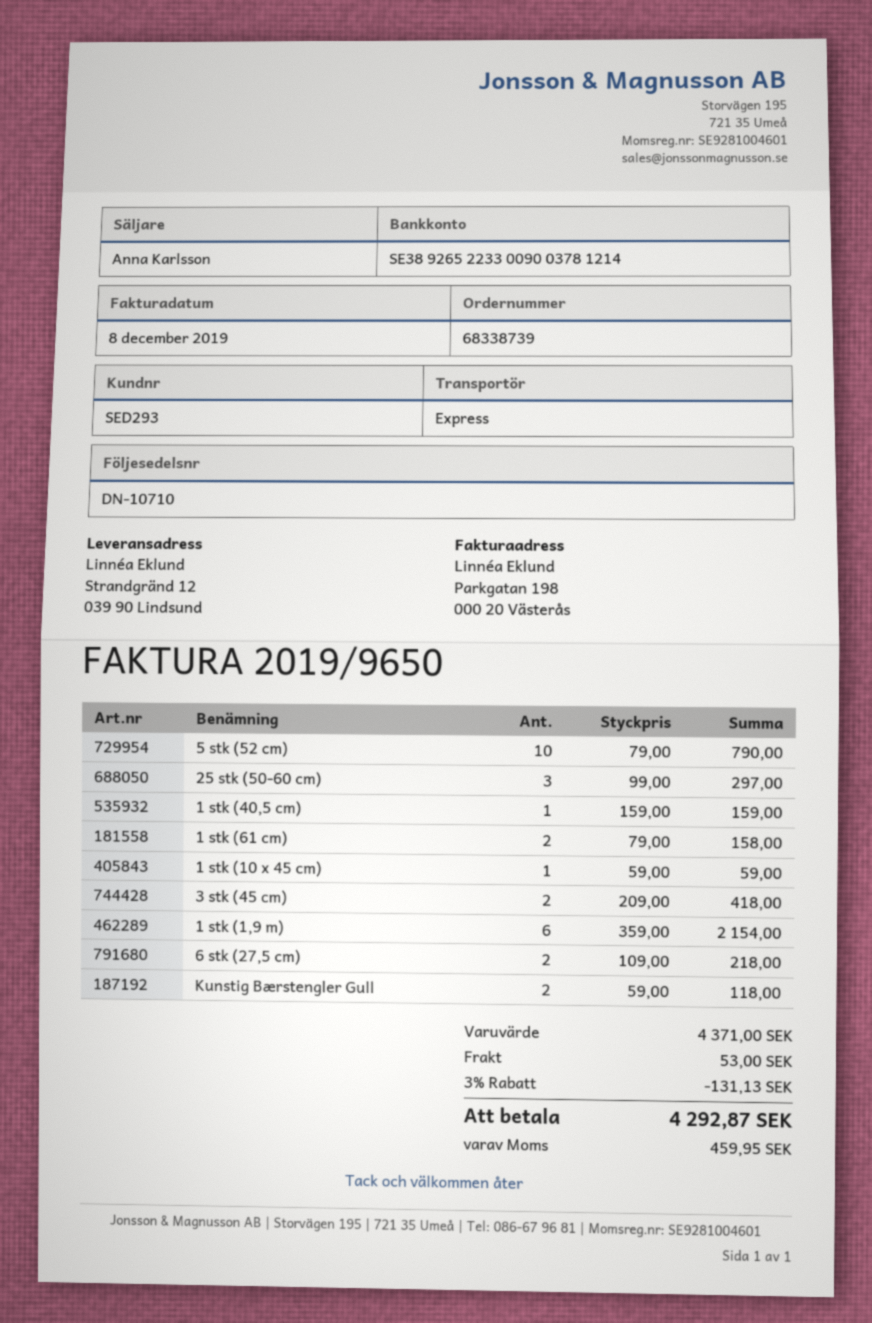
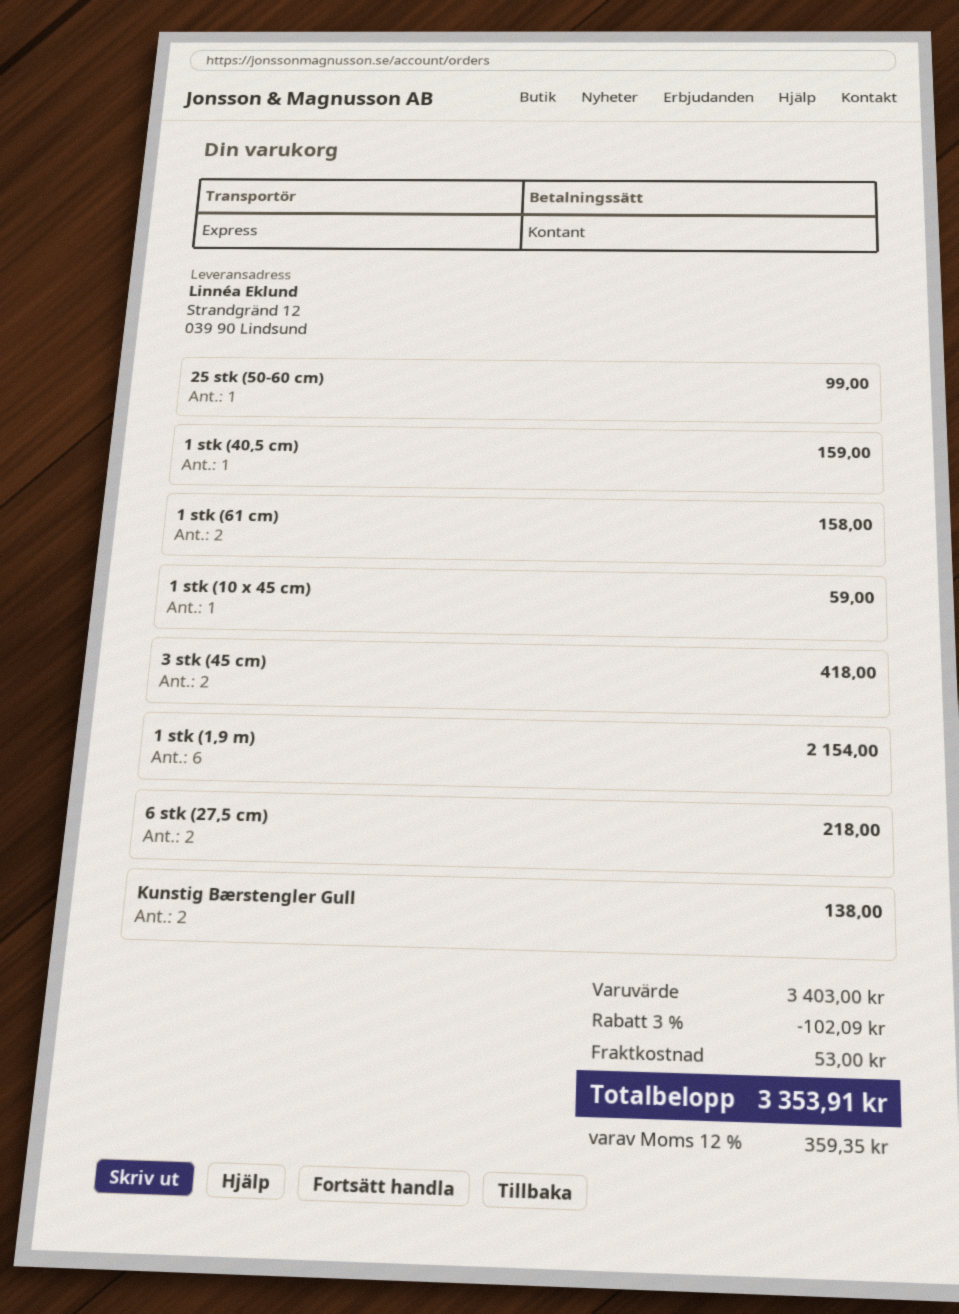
5 stk (52 cm): 10 for 790.00 -> none
25 stk (50-60 cm): 3 for 297.00 -> 1 for 99.00
Kunstig Bærstengler Gull: 2 for 118.00 -> 2 for 138.00
subtotal: 4371.00 -> 3403.00
discount: 3% = 131.13 -> 3% = 102.09
tax: 459.95 -> 359.35
total: 4292.87 -> 3353.91

